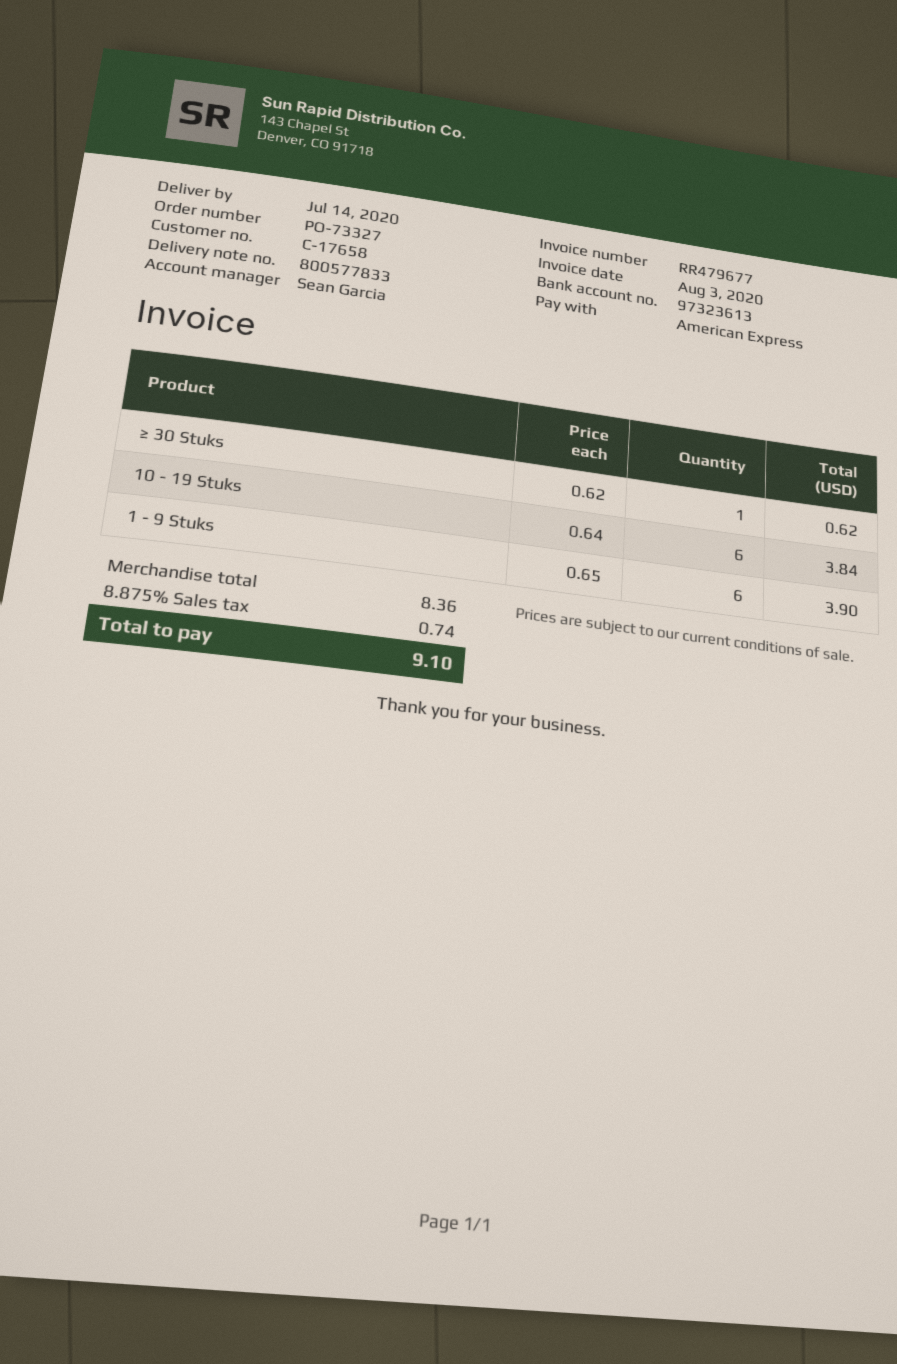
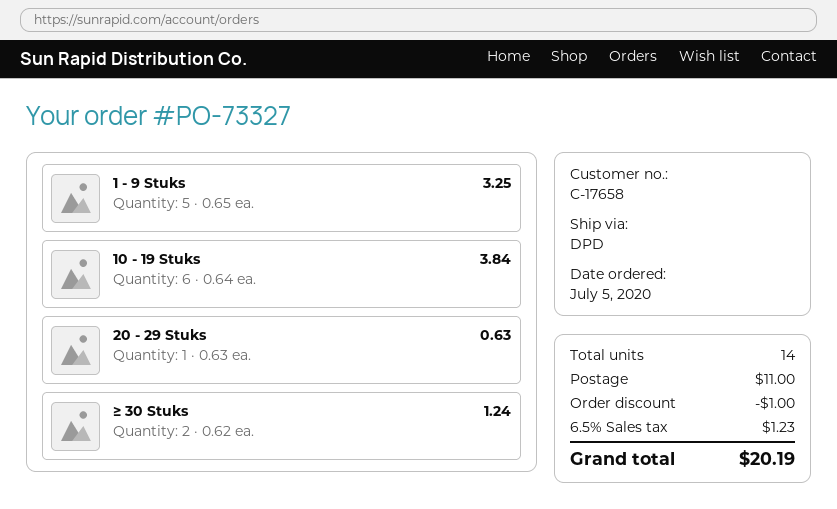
≥ 30 Stuks: 1 x 0.62 = 0.62 -> 2 x 0.62 = 1.24
1 - 9 Stuks: 6 x 0.65 = 3.90 -> 5 x 0.65 = 3.25
20 - 29 Stuks: none -> 1 x 0.63 = 0.63
discount: none -> 1.00
shipping: none -> 11.00
tax: 8.875% = 0.74 -> 6.5% = 1.23
total: 9.10 -> 20.19

